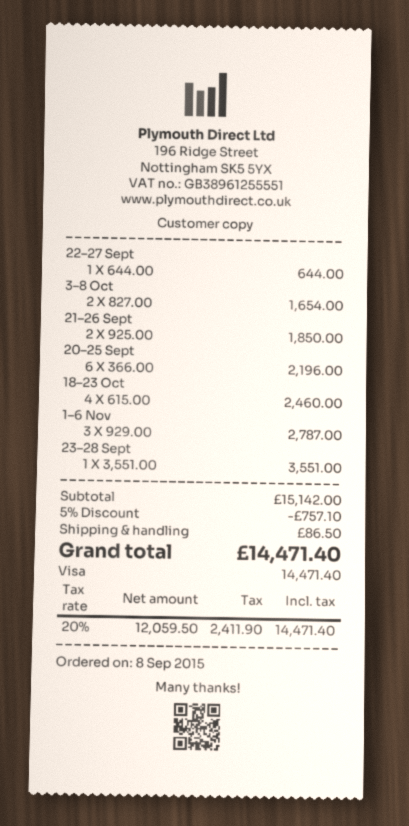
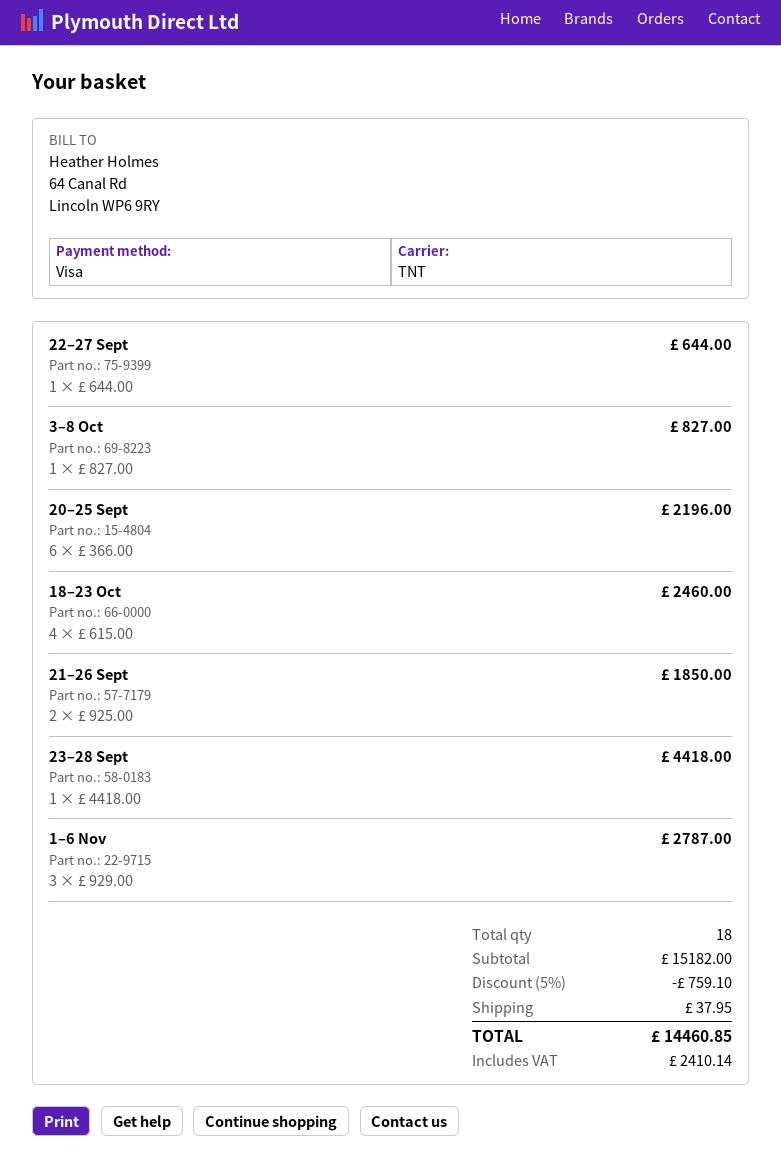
3–8 Oct: 2 x 827.00 = 1654.00 -> 1 x 827.00 = 827.00
23–28 Sept: 1 x 3551.00 = 3551.00 -> 1 x 4418.00 = 4418.00
subtotal: 15142.00 -> 15182.00
discount: 5% = 757.10 -> 5% = 759.10
shipping: 86.50 -> 37.95
tax: 2411.90 -> 2410.14
total: 14471.40 -> 14460.85

